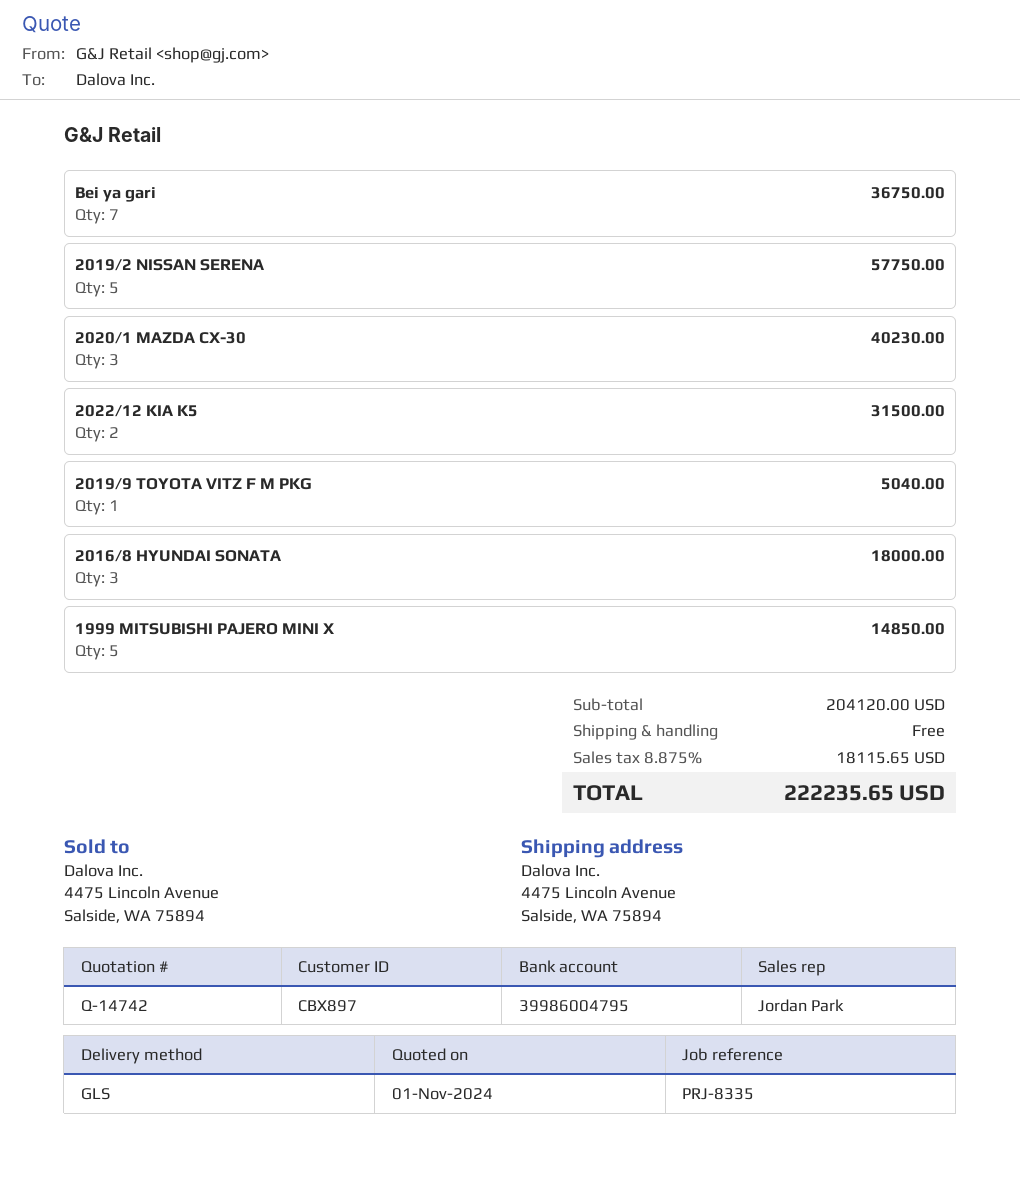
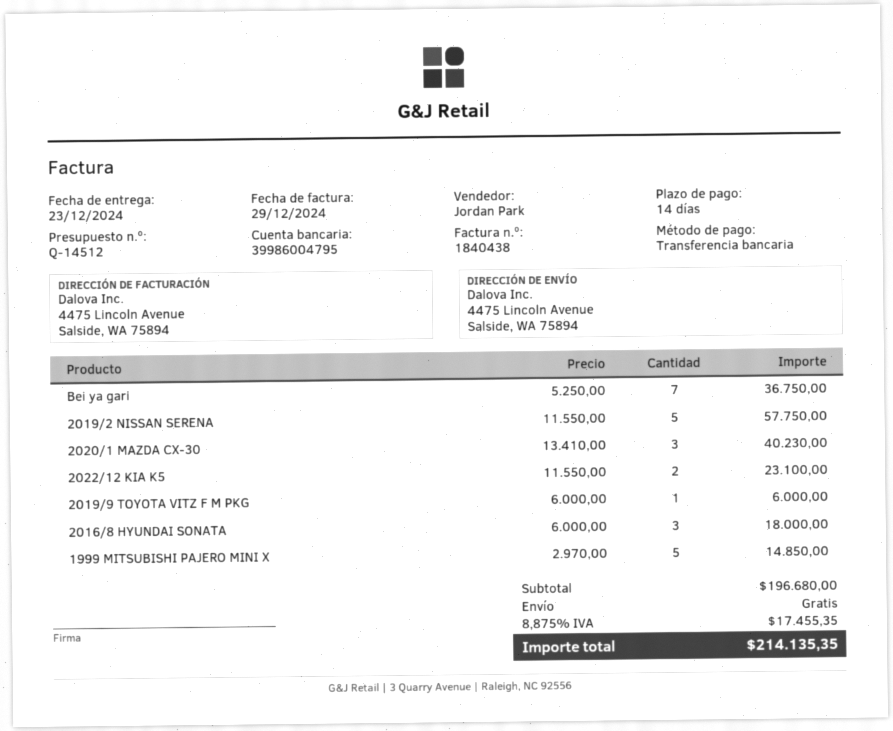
quote number: Q-14742 -> Q-14512
2022/12 KIA K5: 2 for 31500.00 -> 2 for 23100.00
2019/9 TOYOTA VITZ F M PKG: 1 for 5040.00 -> 1 for 6000.00
subtotal: 204120.00 -> 196680.00
tax: 8.875% = 18115.65 -> 8.875% = 17455.35
total: 222235.65 -> 214135.35

